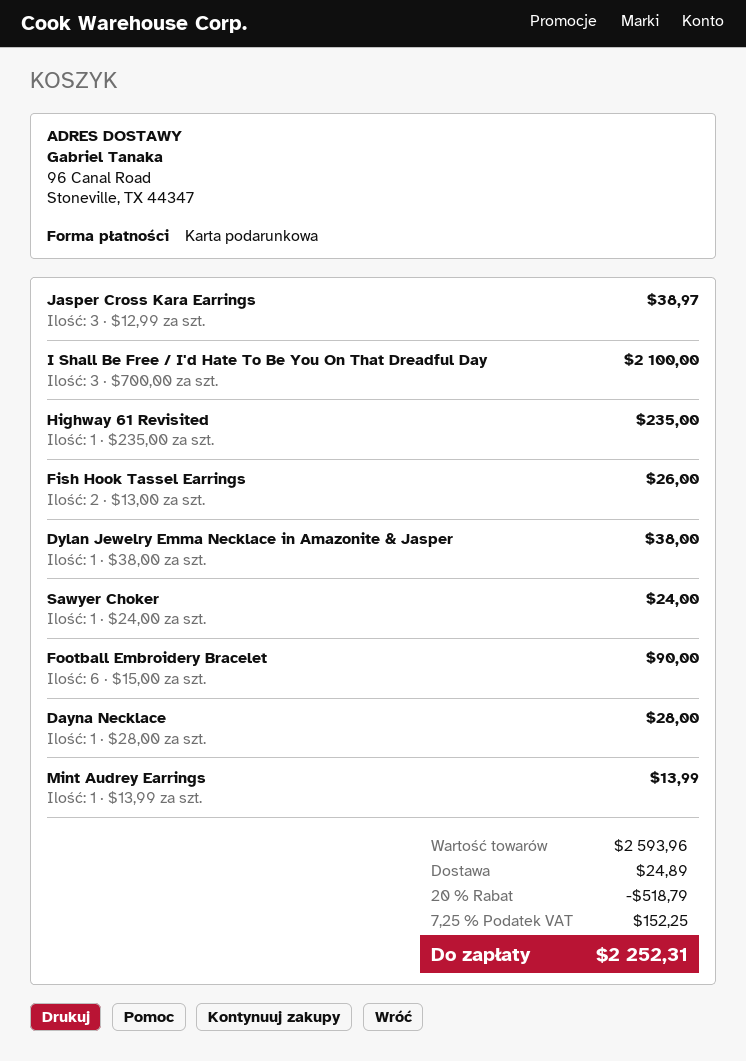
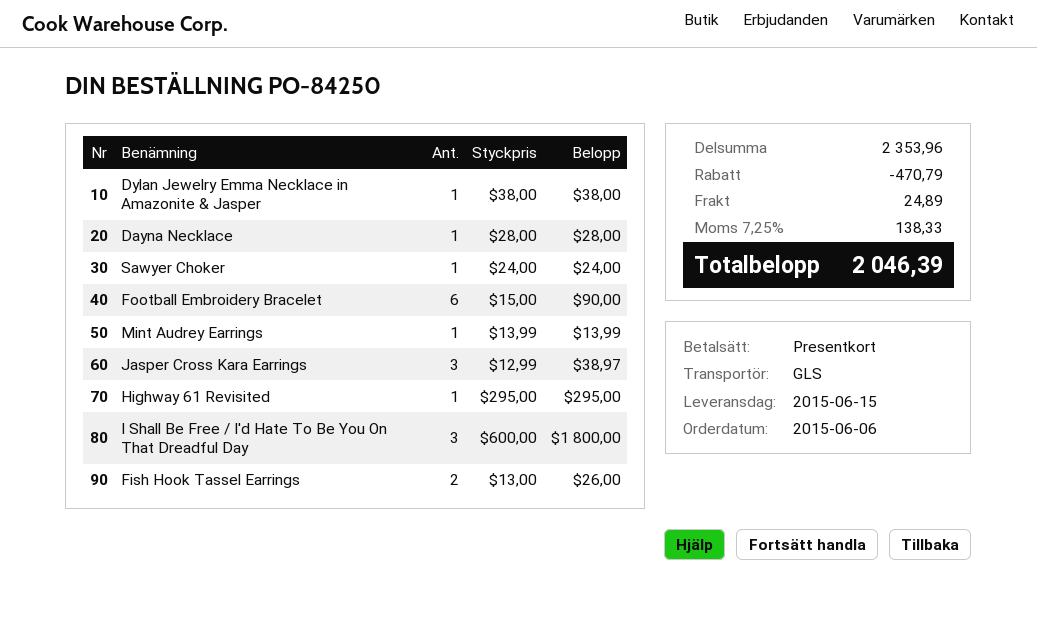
I Shall Be Free / I'd Hate To Be You On That Dreadful Day: 3 x 700.00 = 2100.00 -> 3 x 600.00 = 1800.00
Highway 61 Revisited: 1 x 235.00 = 235.00 -> 1 x 295.00 = 295.00
subtotal: 2593.96 -> 2353.96
discount: 518.79 -> 470.79
tax: 7.25% = 152.25 -> 7.25% = 138.33
total: 2252.31 -> 2046.39

